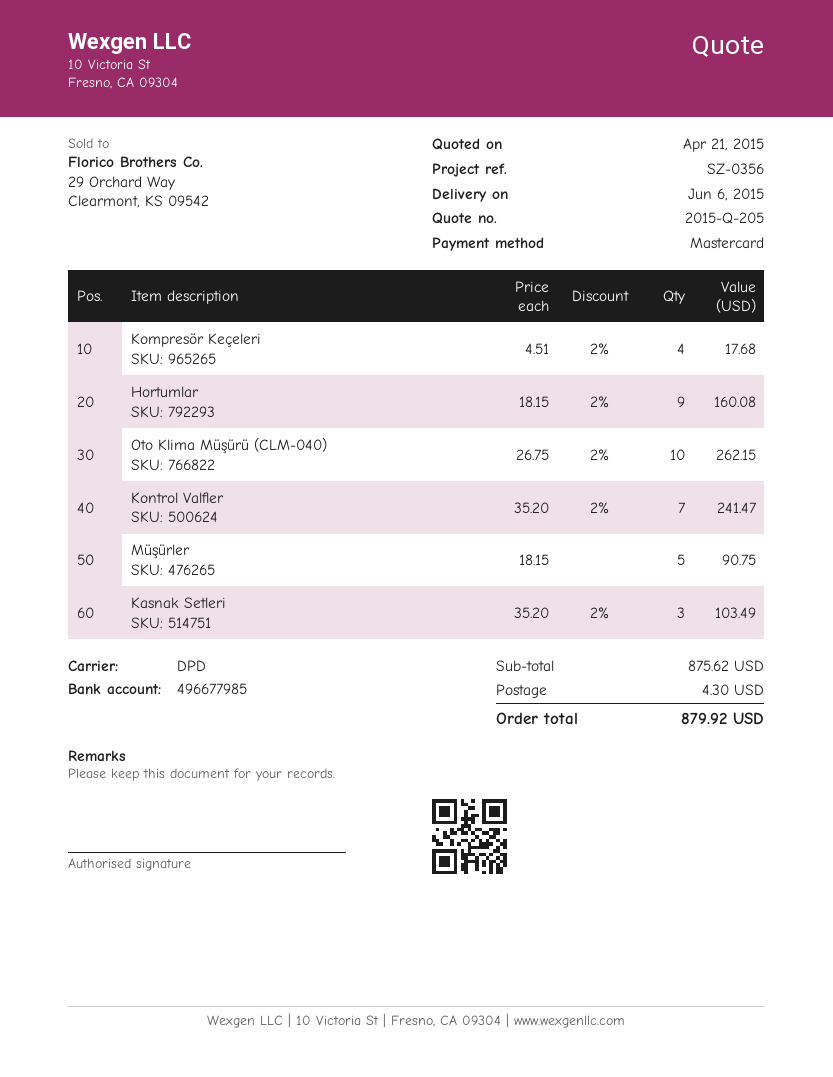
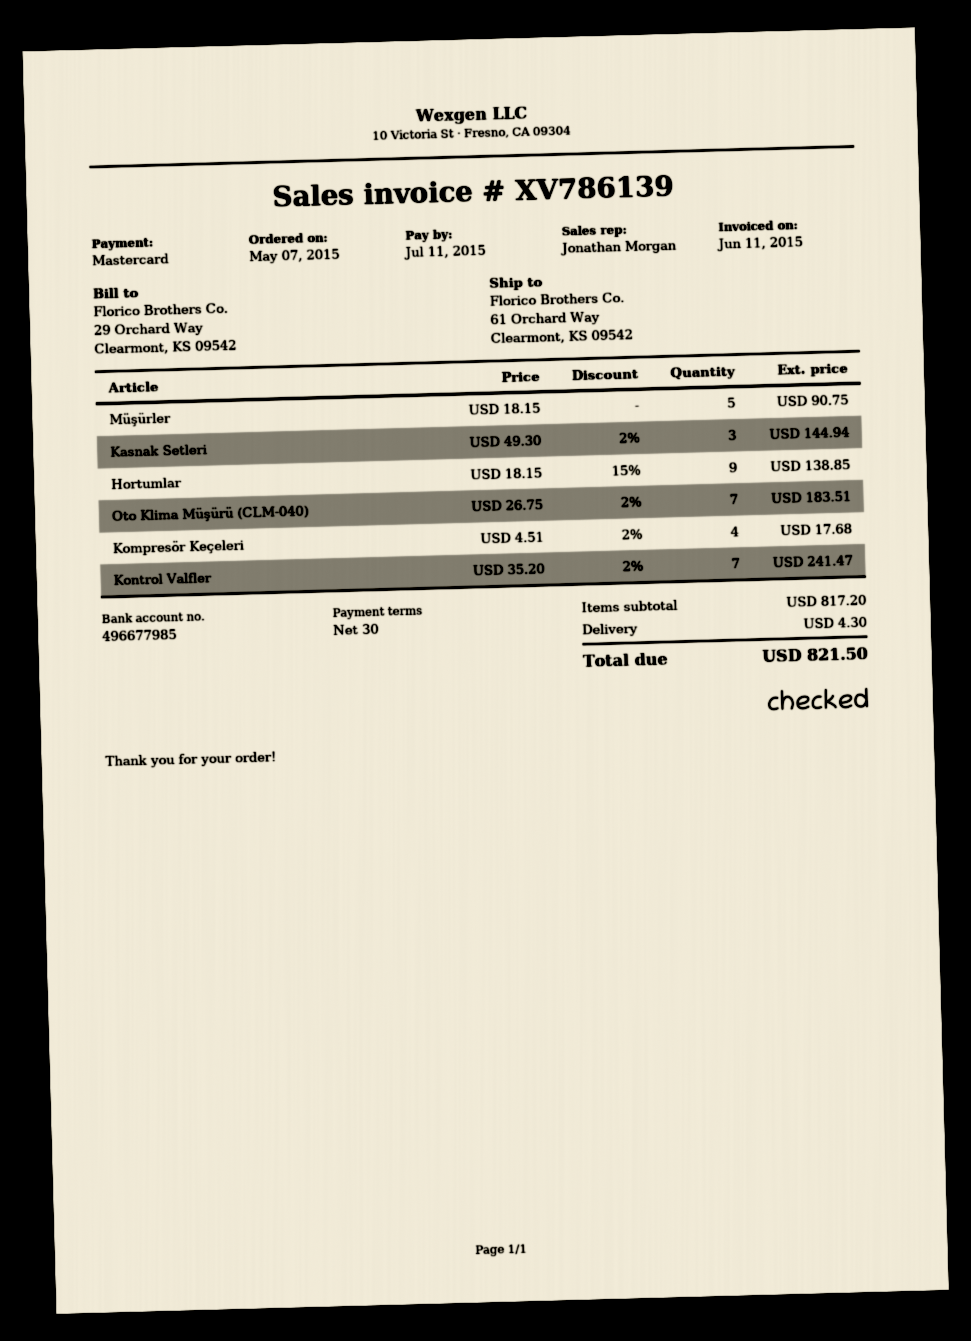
Hortumlar: 9 x 18.15 - 2% = 160.08 -> 9 x 18.15 - 15% = 138.85
Oto Klima Müşürü (CLM-040): 10 x 26.75 - 2% = 262.15 -> 7 x 26.75 - 2% = 183.51
Kasnak Setleri: 3 x 35.20 - 2% = 103.49 -> 3 x 49.30 - 2% = 144.94
subtotal: 875.62 -> 817.20
total: 879.92 -> 821.50

